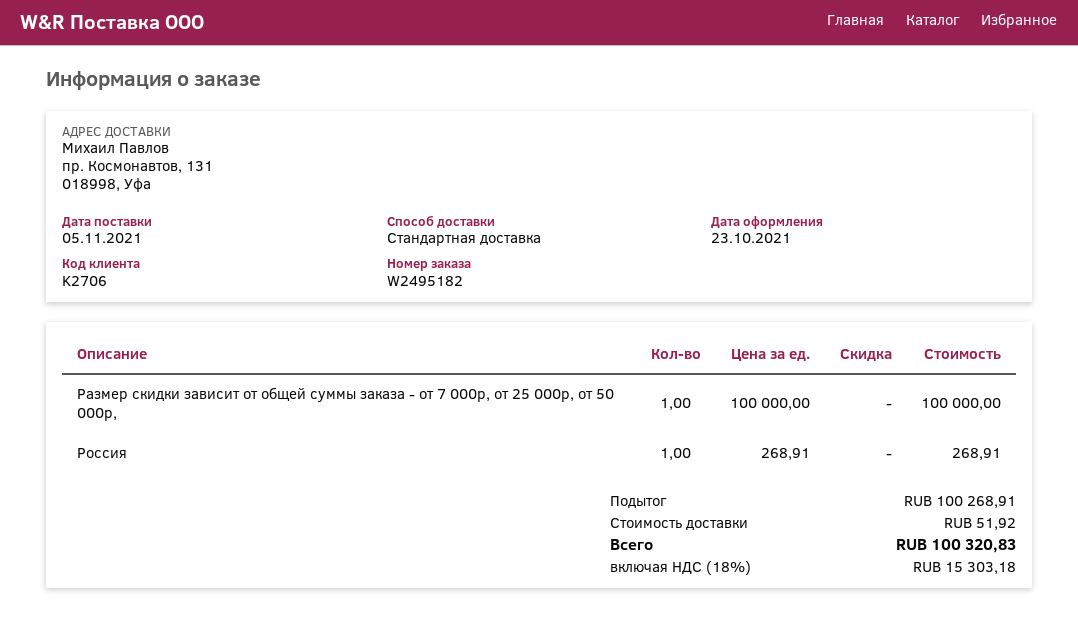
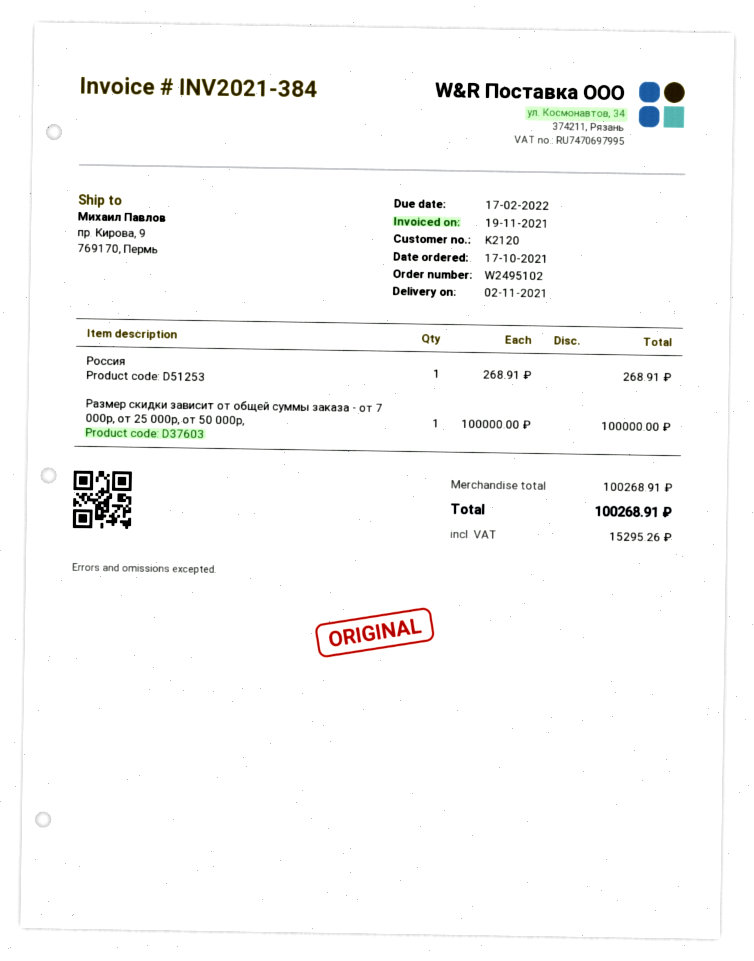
order number: W2495182 -> W2495102
order date: 2021-10-23 -> 2021-10-17
delivery date: 2021-11-05 -> 2021-11-02
customer number: K2706 -> K2120
ship to: пр. Космонавтов, 131, 018998, Уфа -> пр. Кирова, 9, 769170, Пермь
shipping: 51.92 -> none
tax: 15303.18 -> 15295.26
total: 100320.83 -> 100268.91

